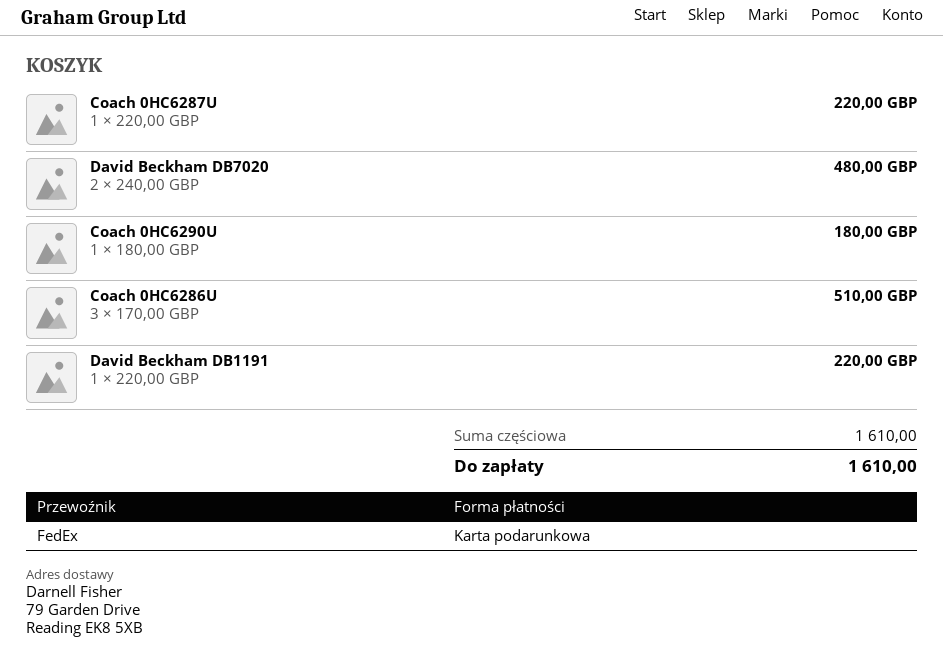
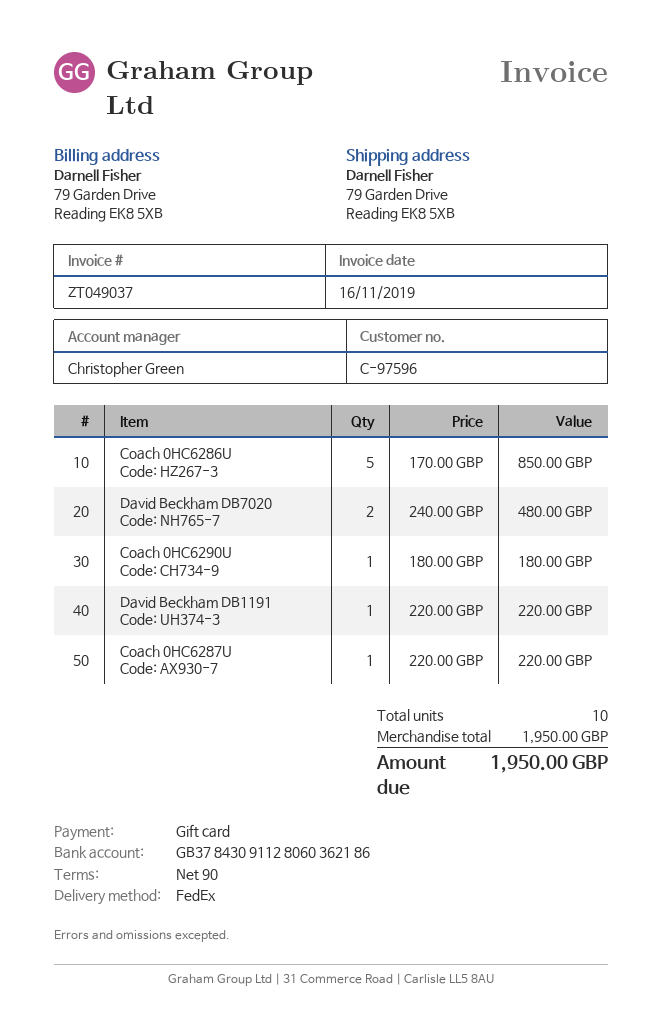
Coach 0HC6286U: 3 x 170.00 = 510.00 -> 5 x 170.00 = 850.00
subtotal: 1610.00 -> 1950.00
total: 1610.00 -> 1950.00

